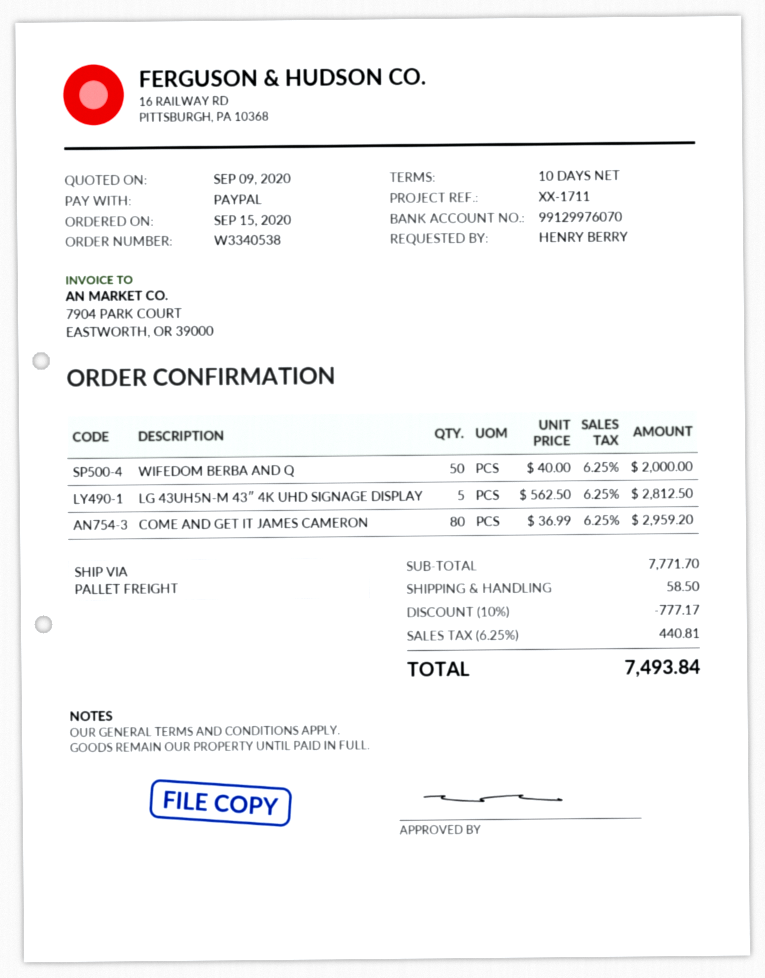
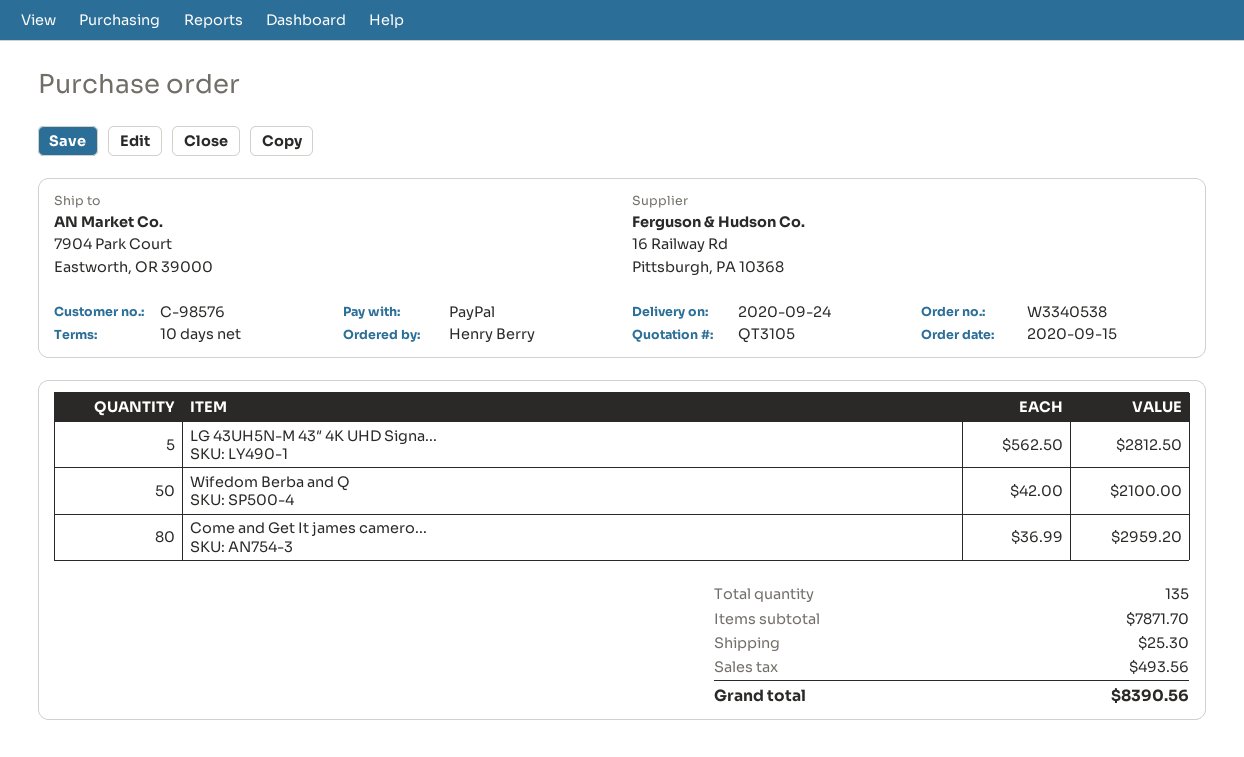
WIFEDOM BERBA AND Q: 50 x 40.00 = 2000.00 -> 50 x 42.00 = 2100.00
subtotal: 7771.70 -> 7871.70
discount: 10% = 777.17 -> none
shipping: 58.50 -> 25.30
tax: 440.81 -> 493.56
total: 7493.84 -> 8390.56

